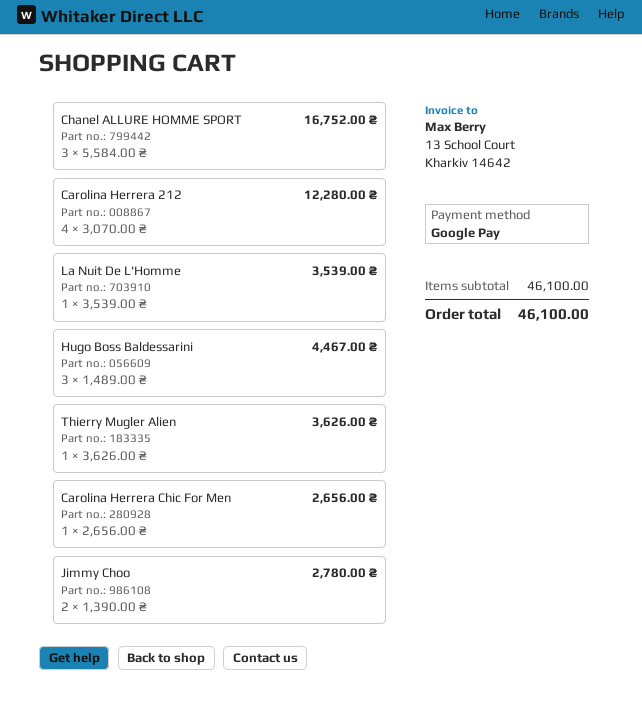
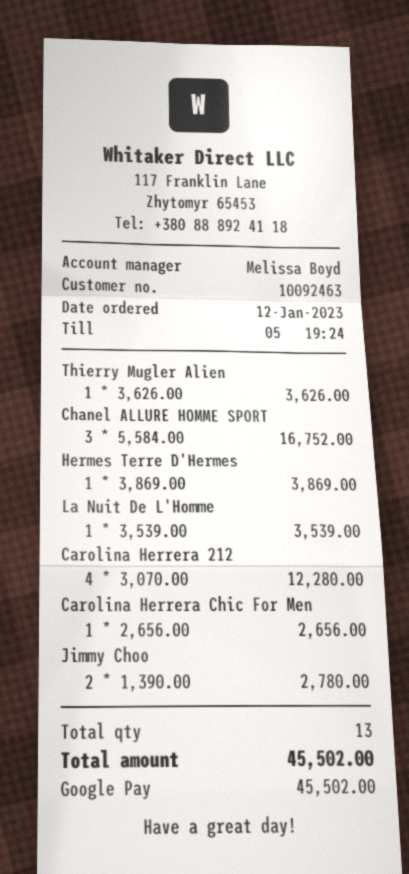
Hugo Boss Baldessarini: 3 x 1489.00 = 4467.00 -> none
Hermes Terre D'Hermes: none -> 1 x 3869.00 = 3869.00
total: 46100.00 -> 45502.00

